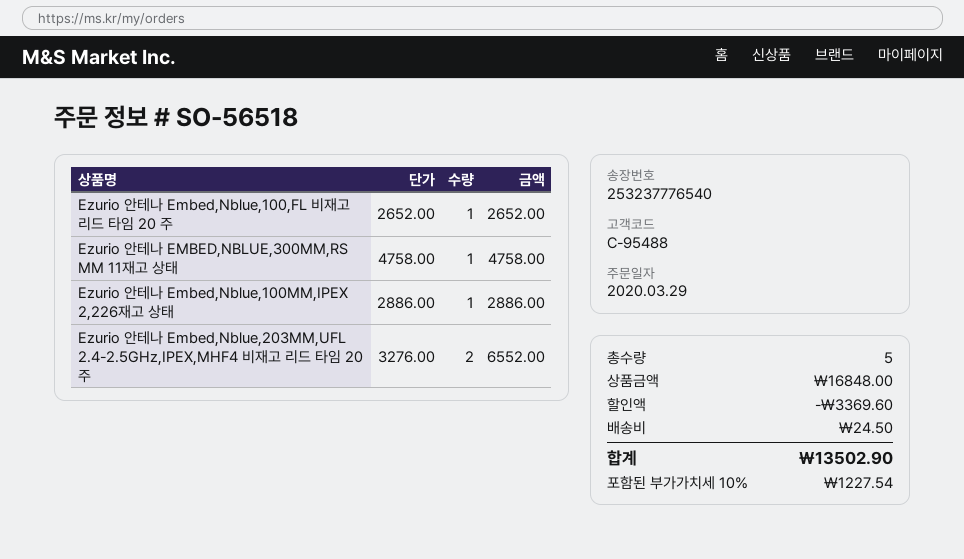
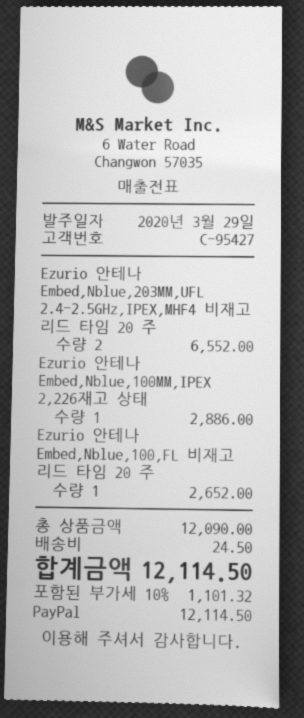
customer number: C-95488 -> C-95427
Ezurio 안테나 EMBED,NBLUE,300MM,RS MM 11재고 상태: 1 for 4758.00 -> none
subtotal: 16848.00 -> 12090.00
discount: 3369.60 -> none
tax: 10% = 1227.54 -> 10% = 1101.32
total: 13502.90 -> 12114.50

